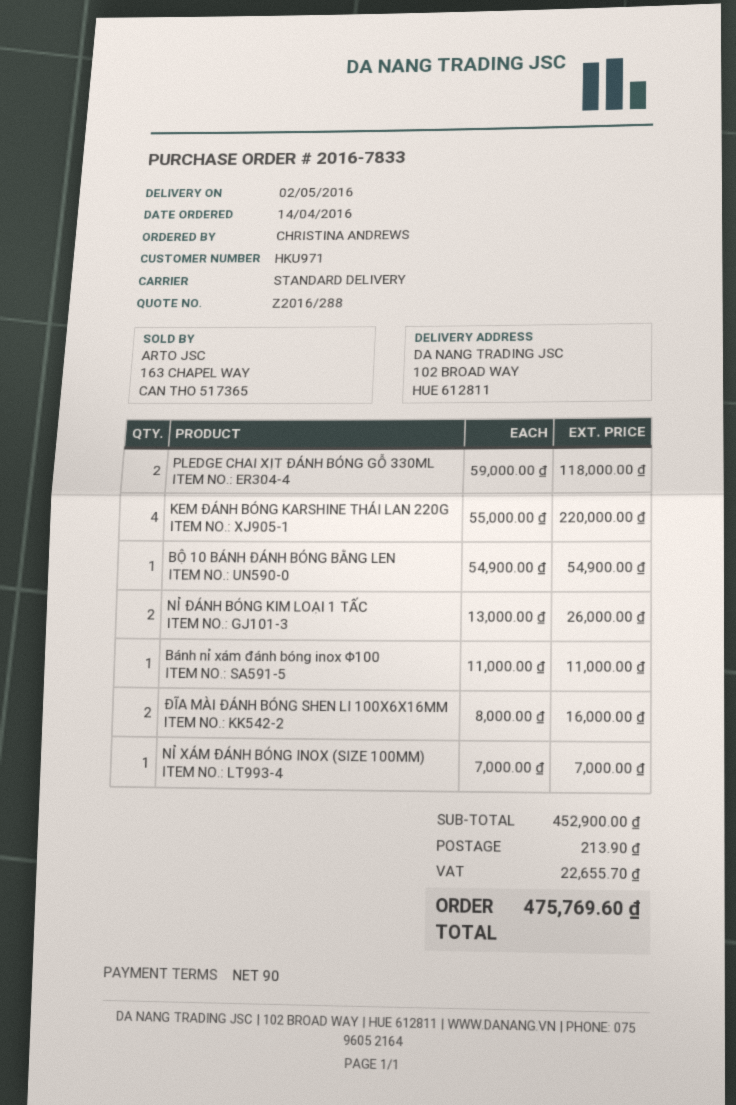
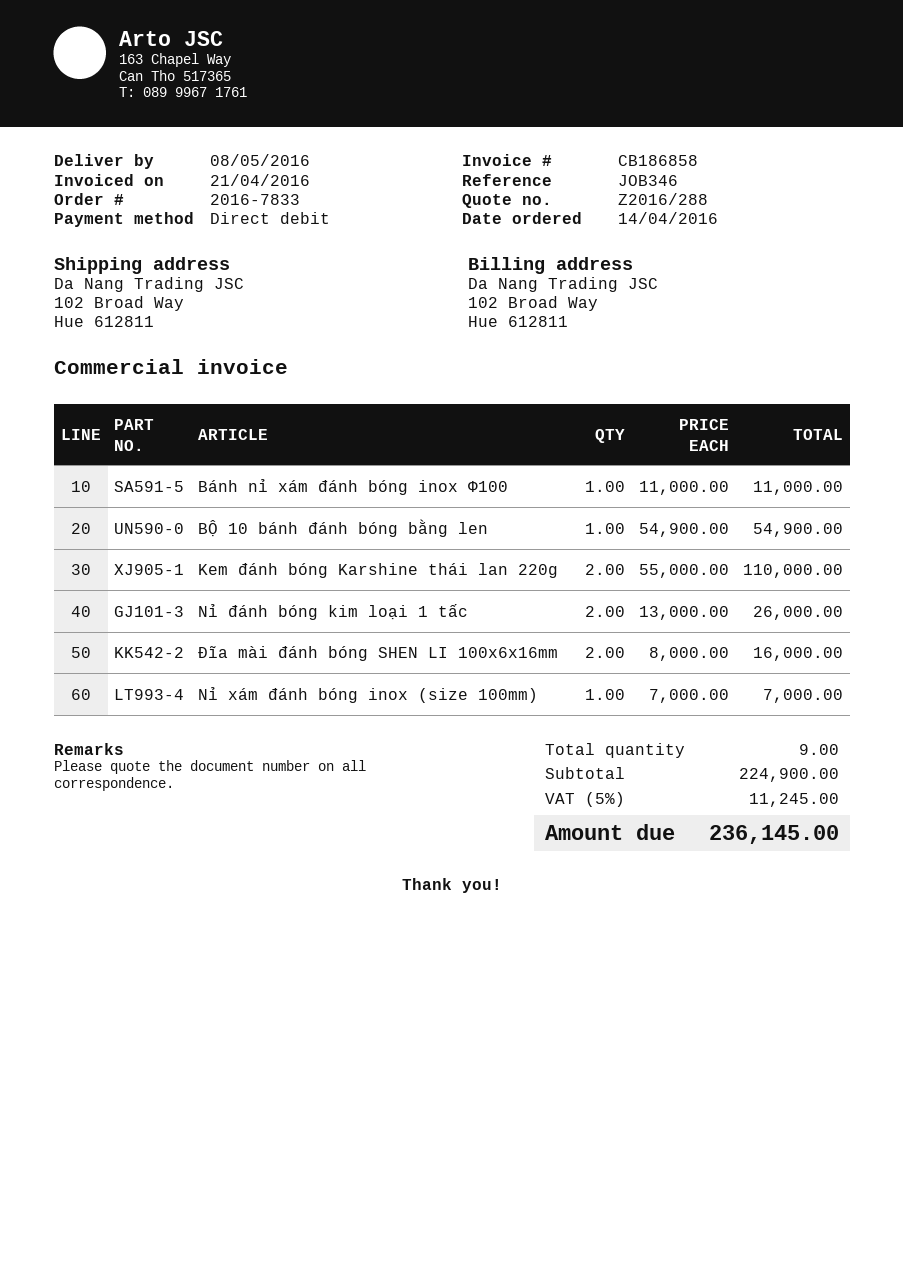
delivery date: 2016-05-02 -> 2016-05-08
PLEDGE CHAI XỊT ĐÁNH BÓNG GỖ 330ML: 2 x 59000.00 = 118000.00 -> none
KEM ĐÁNH BÓNG KARSHINE THÁI LAN 220G: 4 x 55000.00 = 220000.00 -> 2 x 55000.00 = 110000.00
subtotal: 452900.00 -> 224900.00
shipping: 213.90 -> none
tax: 22655.70 -> 11245.00
total: 475769.60 -> 236145.00

